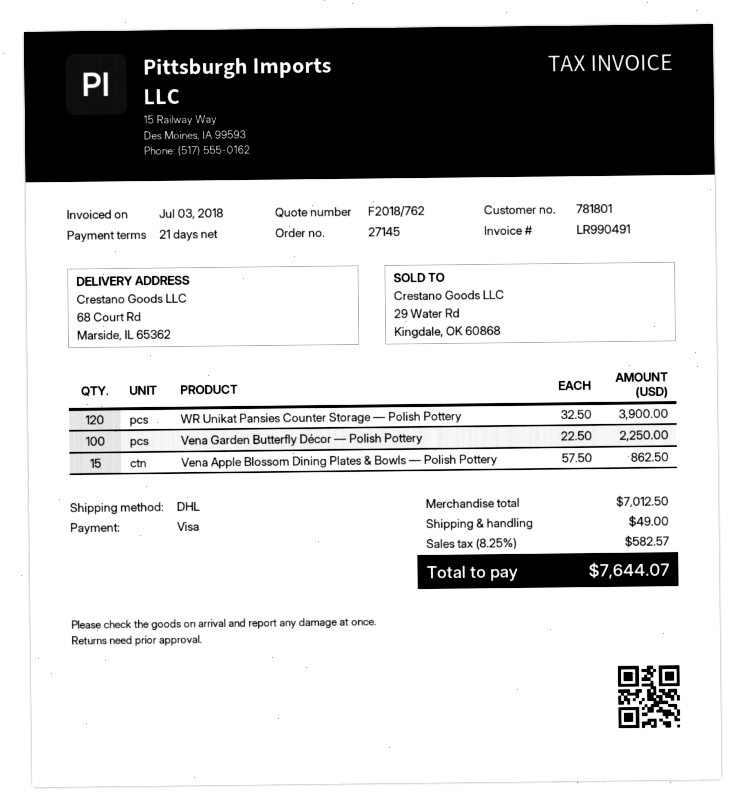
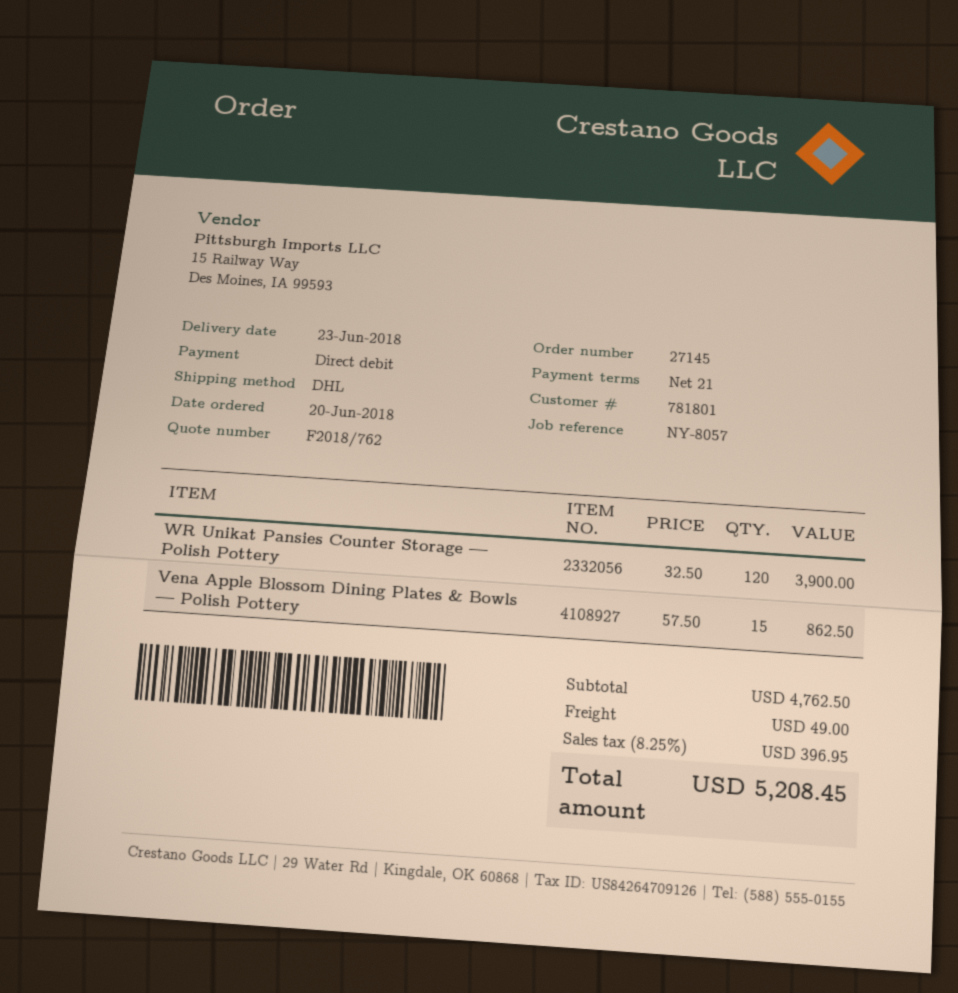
payment method: Visa -> direct debit
Vena Garden Butterfly Décor — Polish Pottery: 100 x 22.50 = 2250.00 -> none
subtotal: 7012.50 -> 4762.50
tax: 8.25% = 582.57 -> 8.25% = 396.95
total: 7644.07 -> 5208.45

